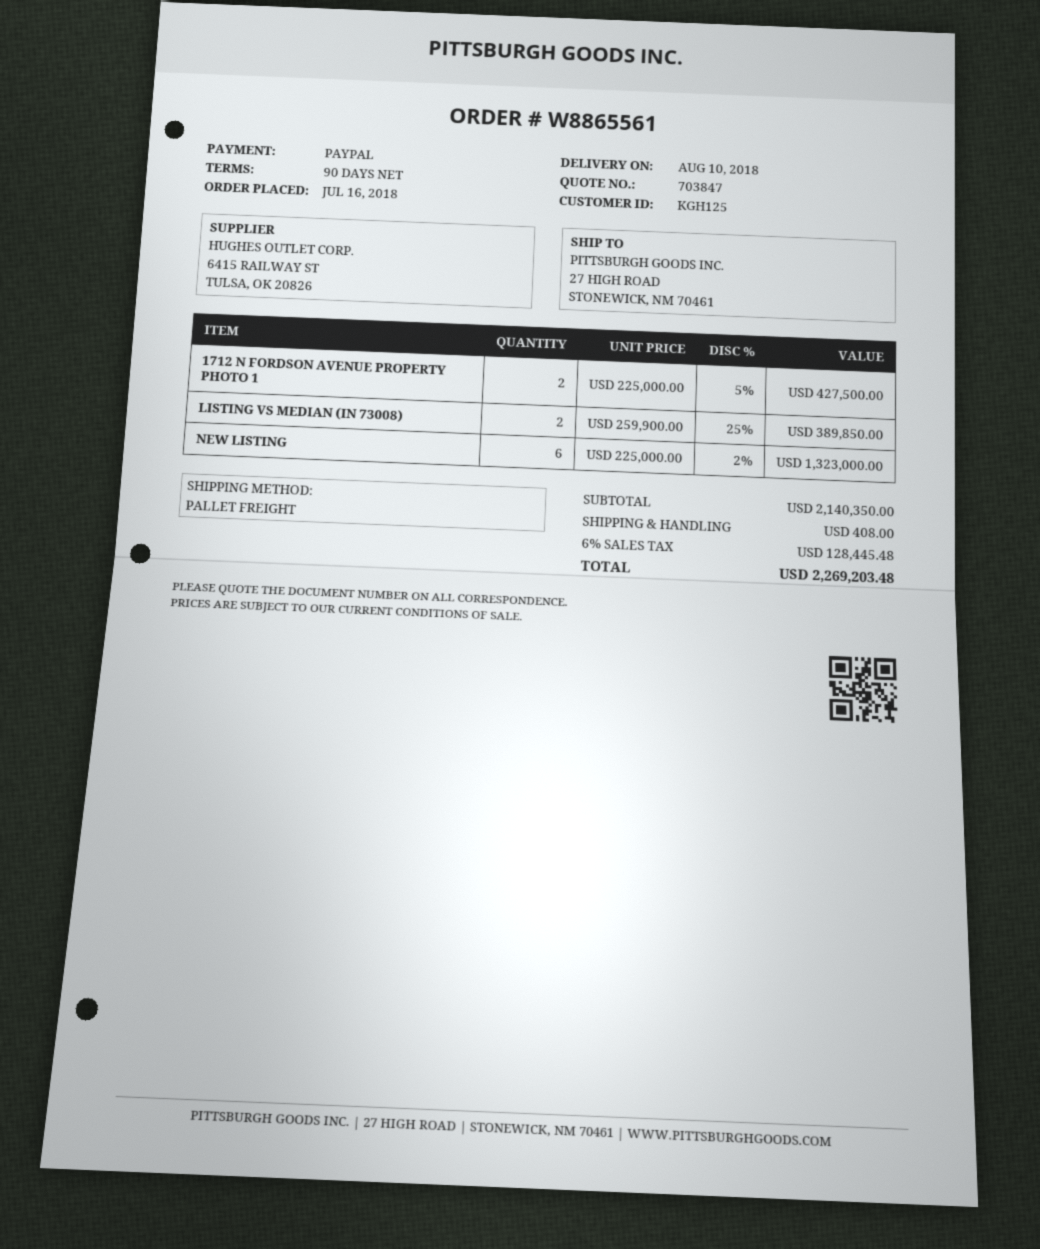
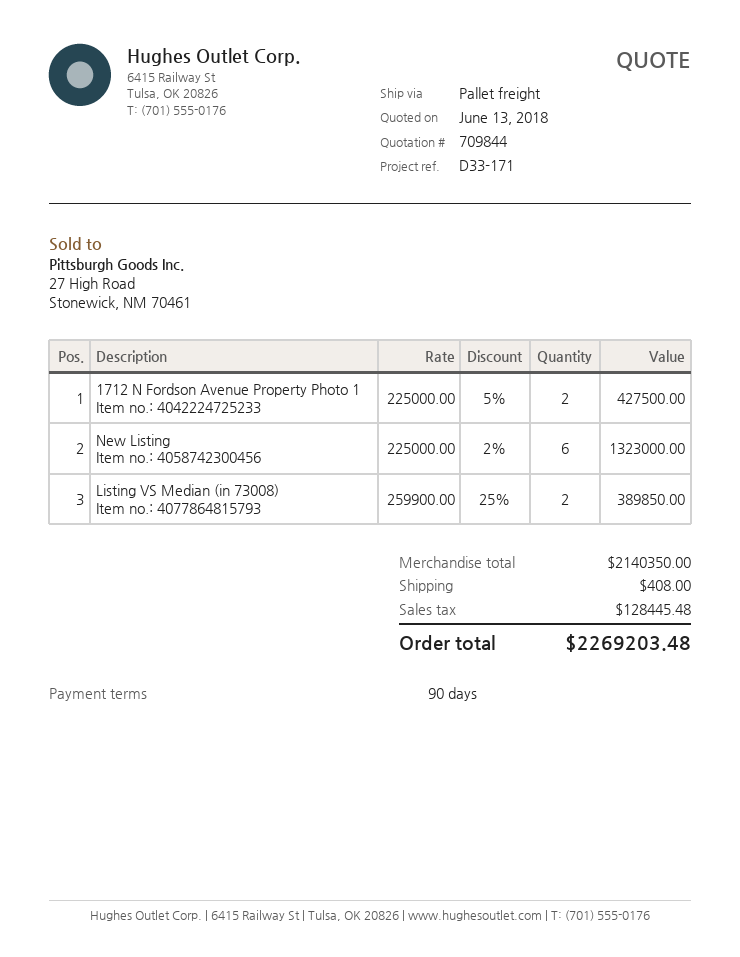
quote number: 703847 -> 709844

